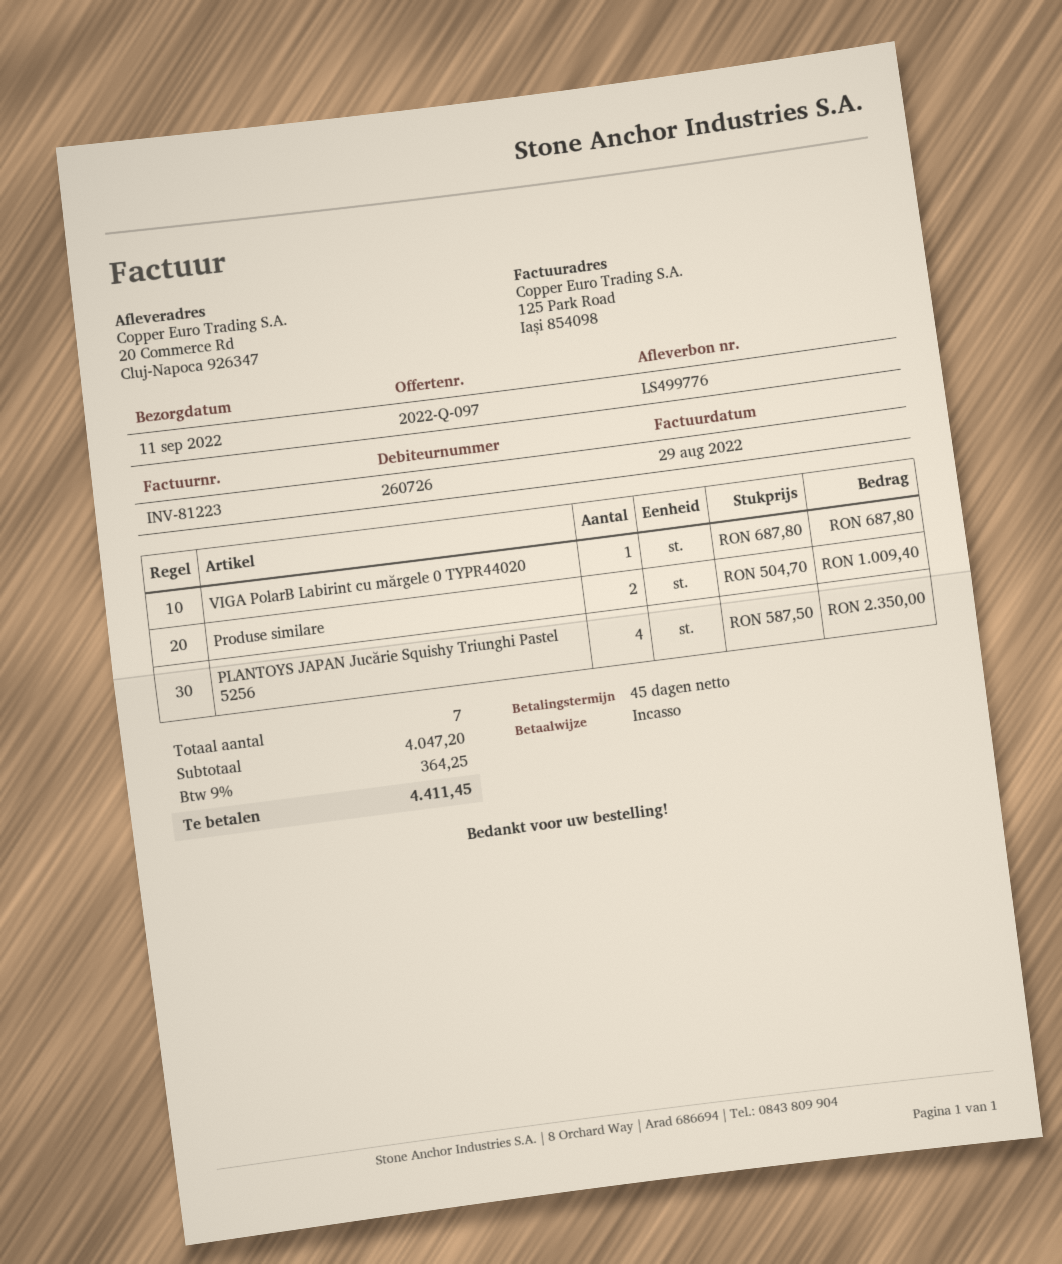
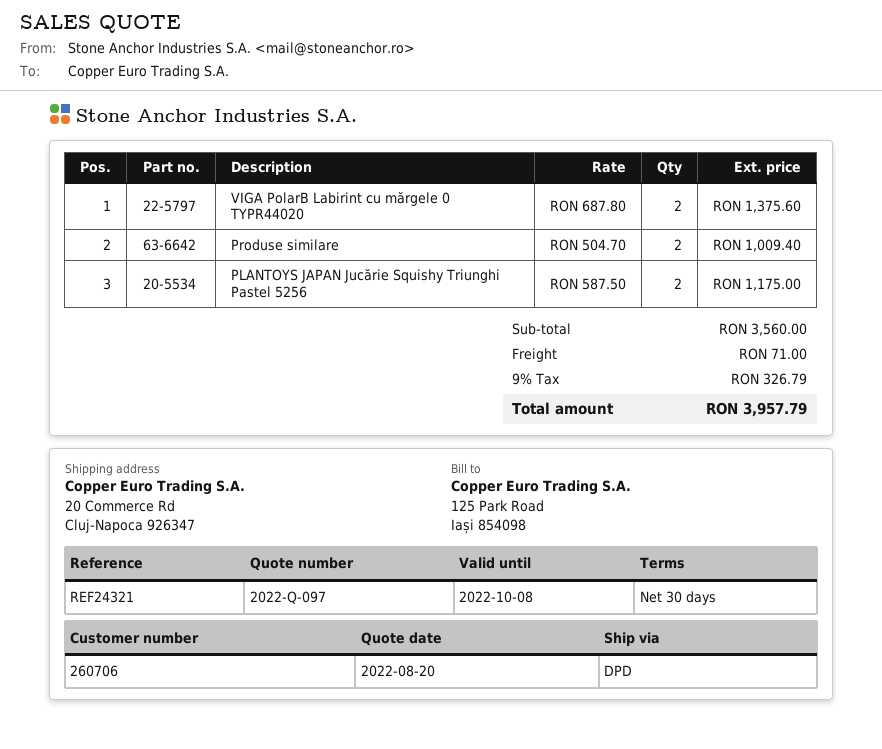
payment terms: 45 days -> 30 days
customer number: 260726 -> 260706
VIGA PolarB Labirint cu mărgele 0 TYPR44020: 1 x 687.80 = 687.80 -> 2 x 687.80 = 1375.60
PLANTOYS JAPAN Jucărie Squishy Triunghi Pastel 5256: 4 x 587.50 = 2350.00 -> 2 x 587.50 = 1175.00
subtotal: 4047.20 -> 3560.00
shipping: none -> 71.00
tax: 9% = 364.25 -> 9% = 326.79
total: 4411.45 -> 3957.79

